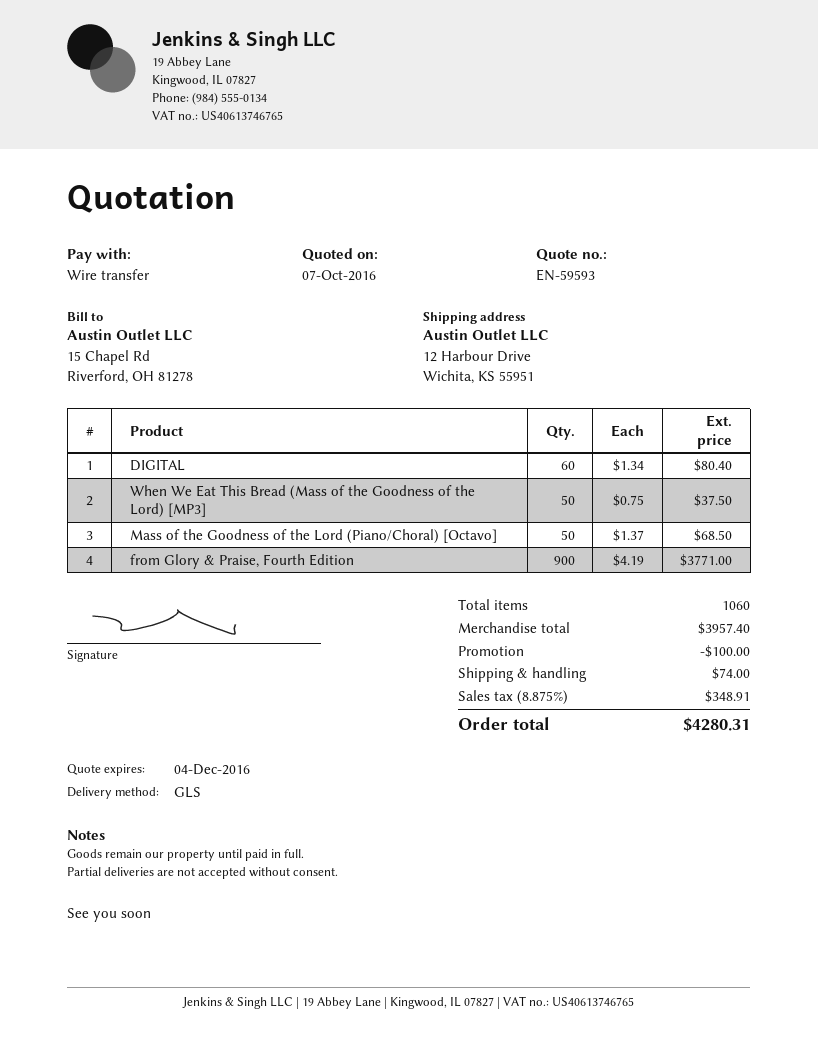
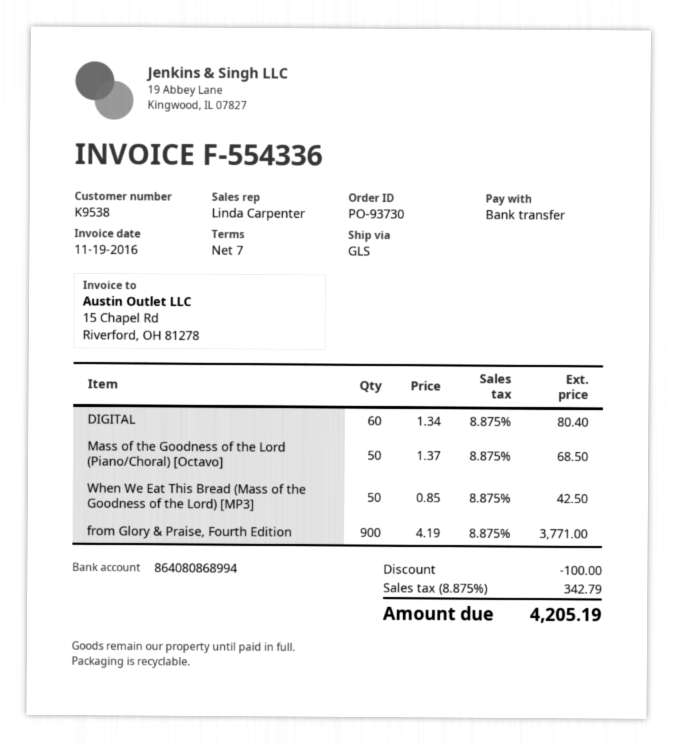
When We Eat This Bread (Mass of the Goodness of the Lord) [MP3]: 50 x 0.75 = 37.50 -> 50 x 0.85 = 42.50
shipping: 74.00 -> none
tax: 8.875% = 348.91 -> 8.875% = 342.79
total: 4280.31 -> 4205.19

